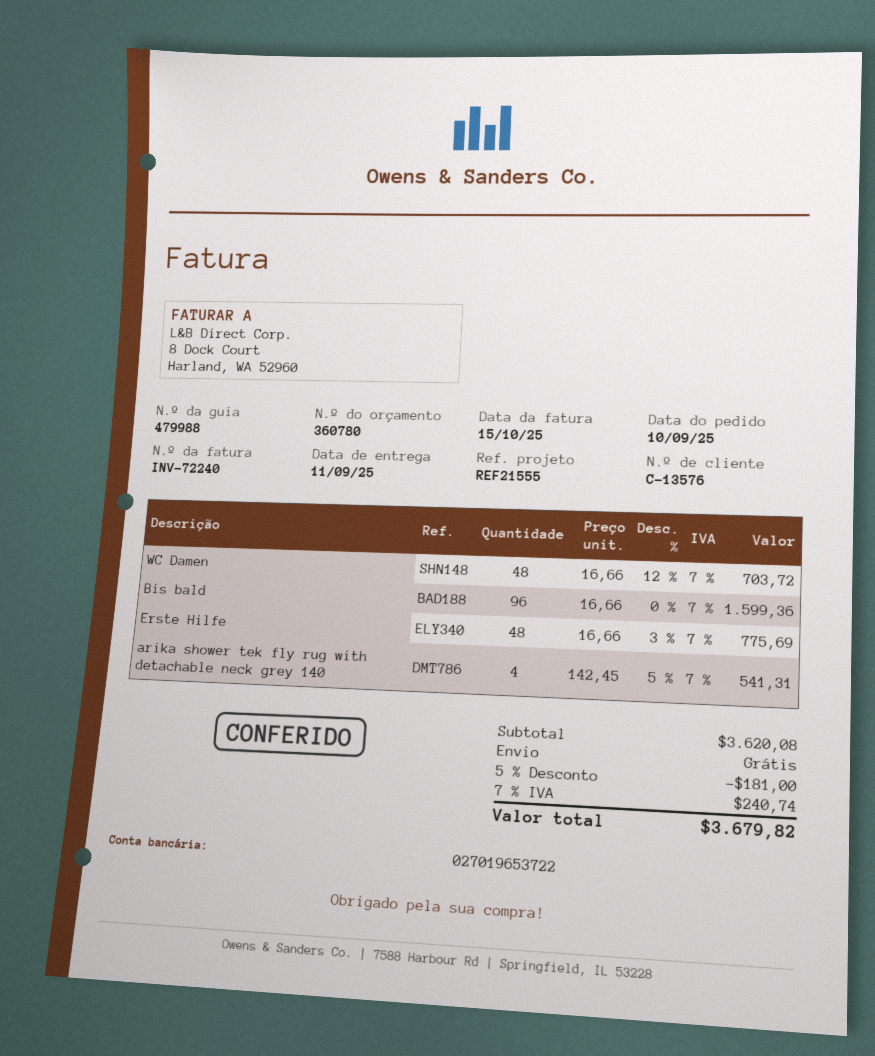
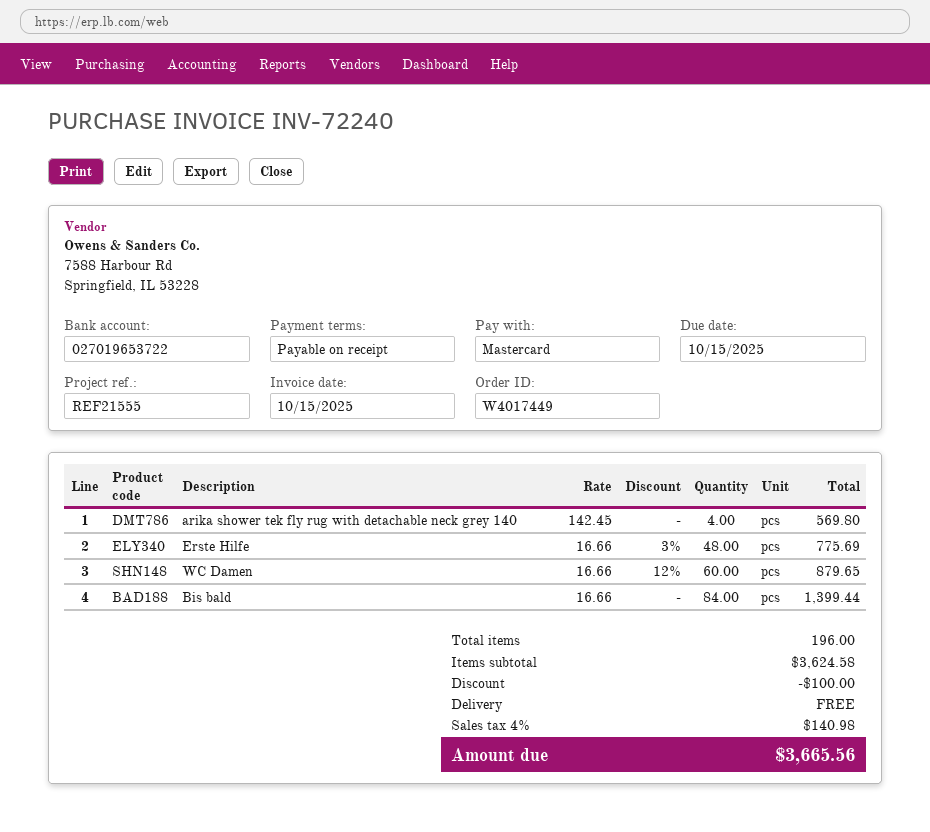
WC Damen: 48 x 16.66 - 12% = 703.72 -> 60 x 16.66 - 12% = 879.65
Bis bald: 96 x 16.66 = 1599.36 -> 84 x 16.66 = 1399.44
arika shower tek fly rug with detachable neck grey 140: 4 x 142.45 - 5% = 541.31 -> 4 x 142.45 = 569.80
subtotal: 3620.08 -> 3624.58
discount: 181.00 -> 100.00
tax: 7% = 240.74 -> 4% = 140.98
total: 3679.82 -> 3665.56

